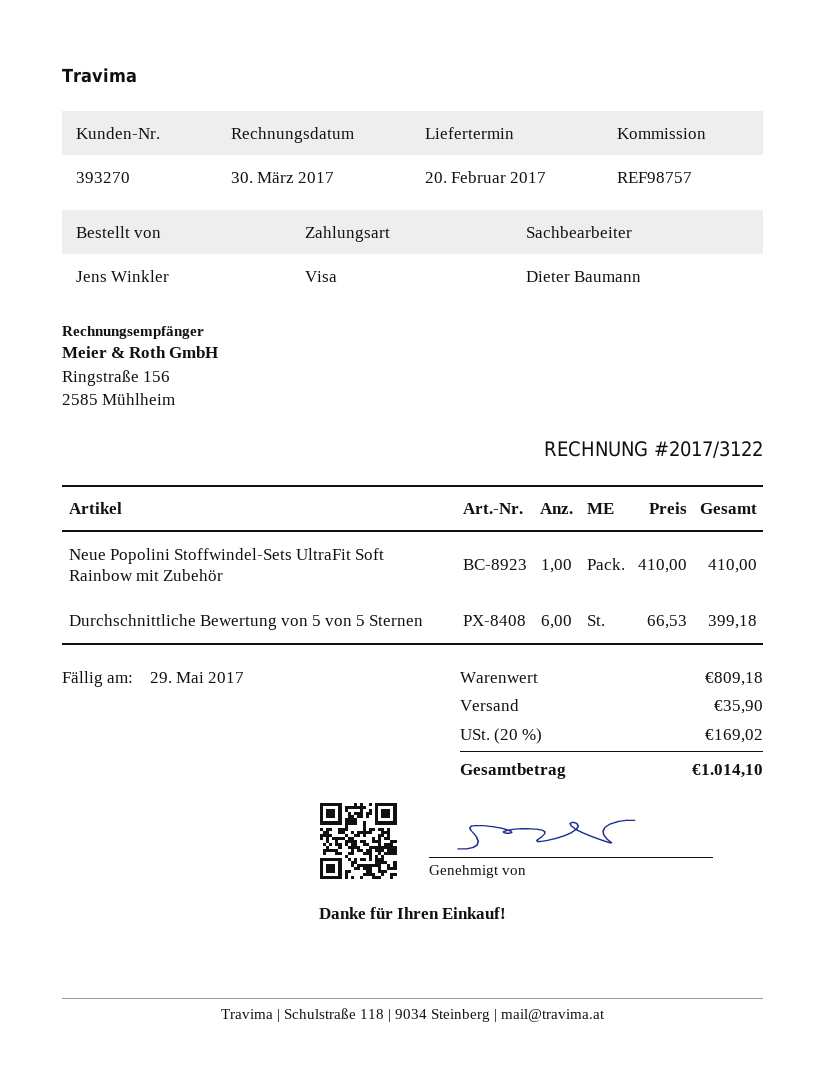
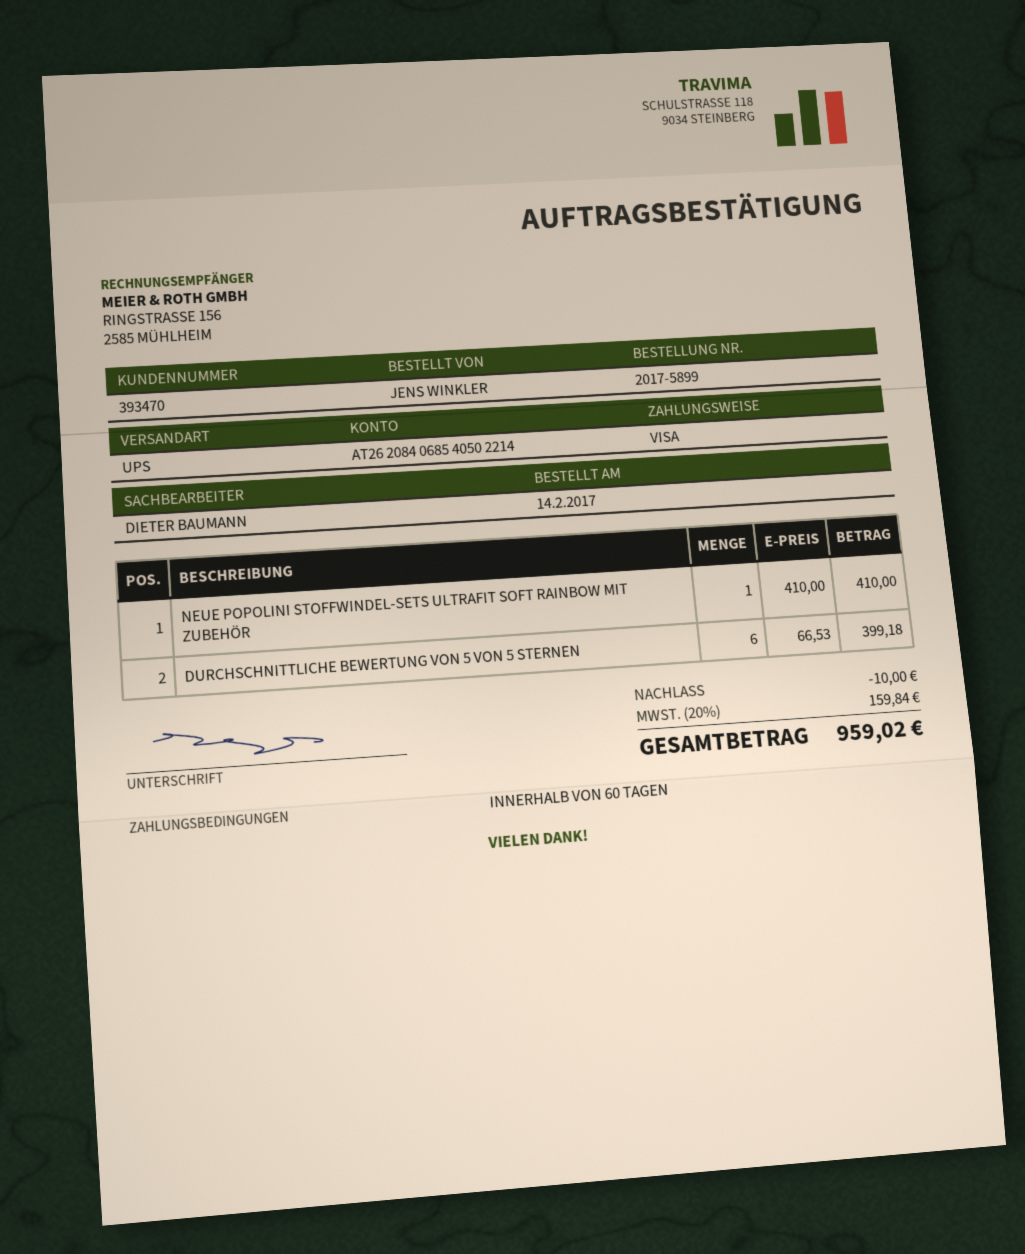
customer number: 393270 -> 393470
discount: none -> 10.00
shipping: 35.90 -> none
tax: 20% = 169.02 -> 20% = 159.84
total: 1014.10 -> 959.02

